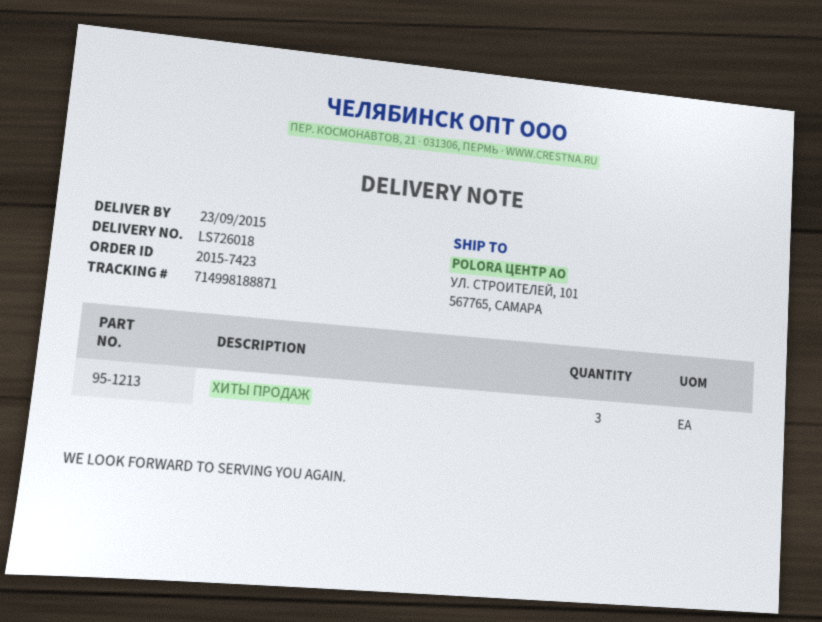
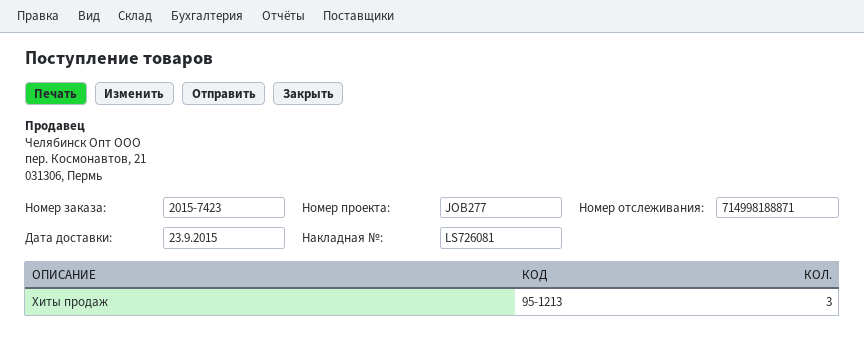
delivery note number: LS726018 -> LS726081

